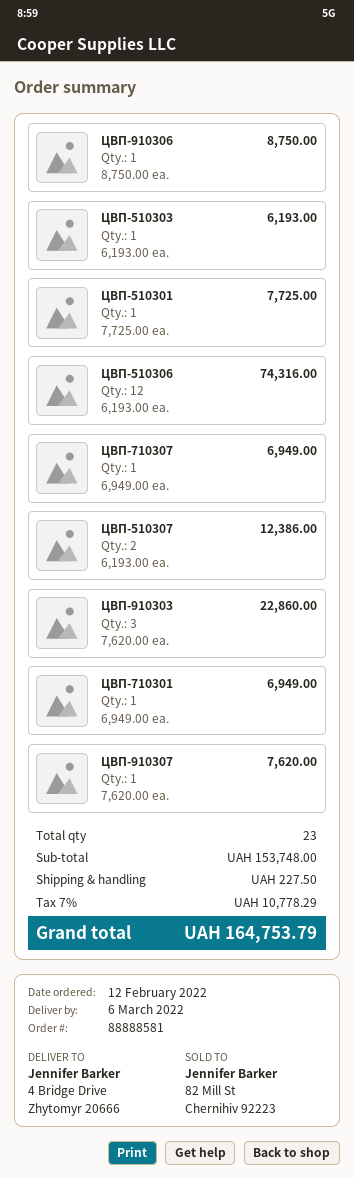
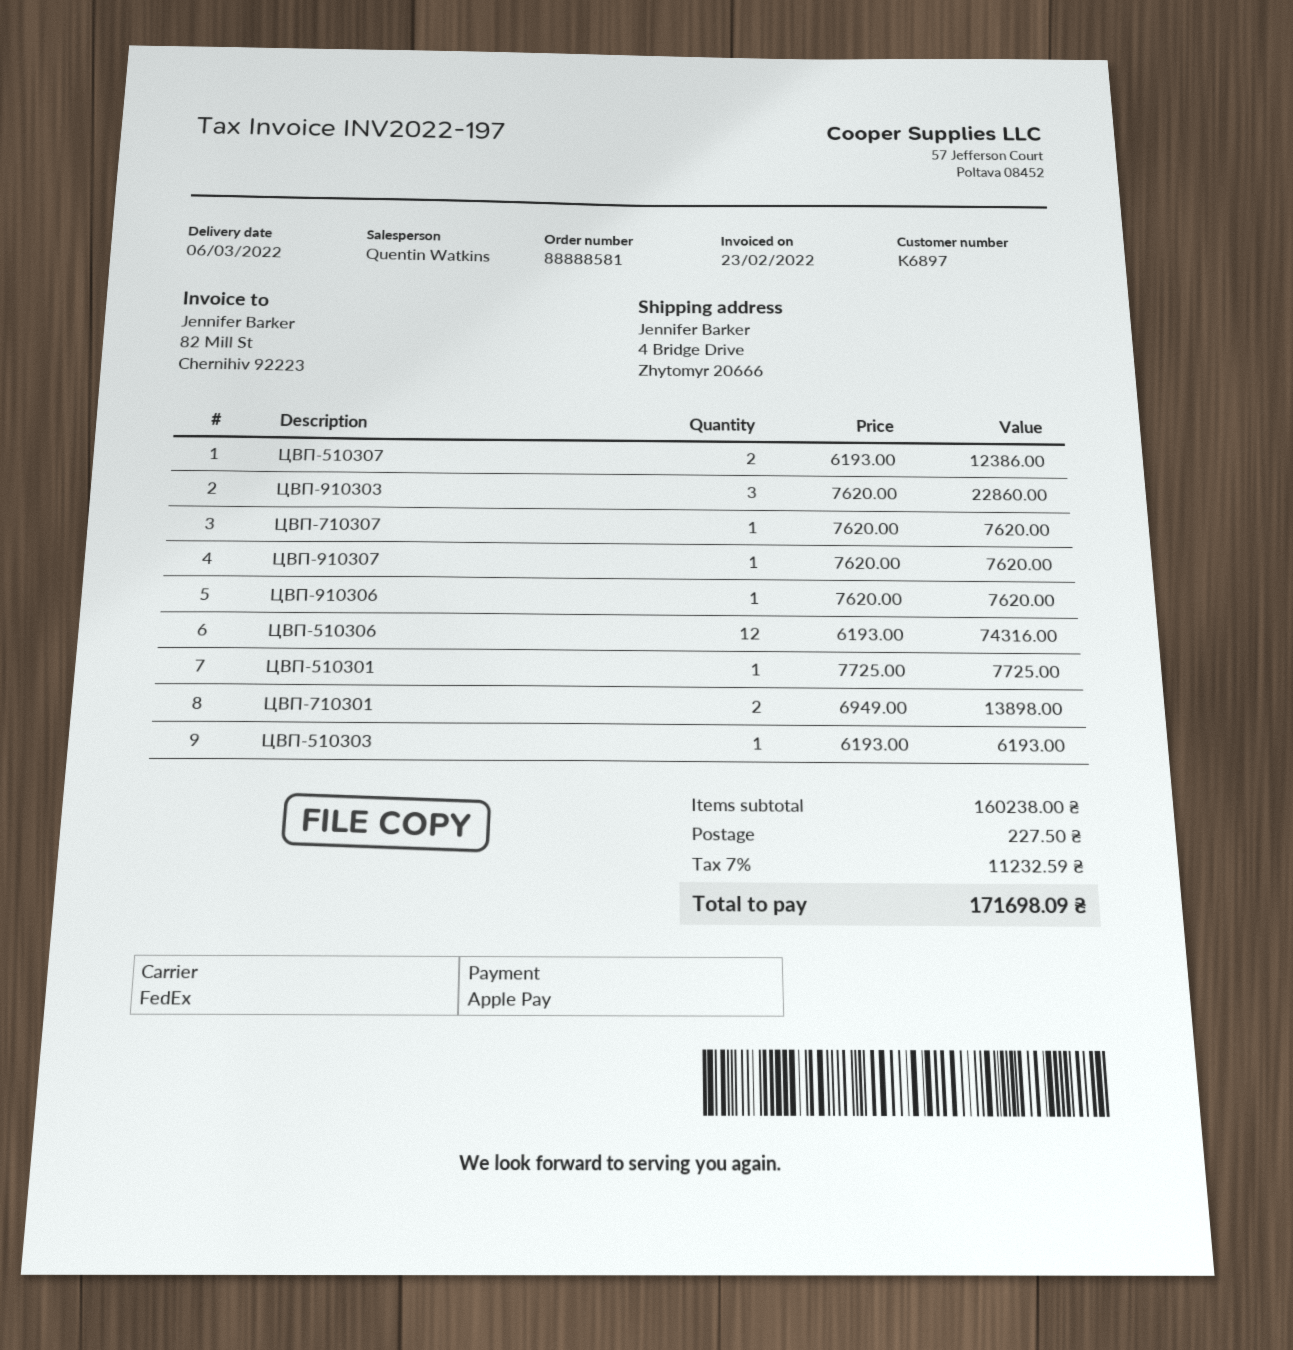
ЦВП-910306: 1 x 8750.00 = 8750.00 -> 1 x 7620.00 = 7620.00
ЦВП-710307: 1 x 6949.00 = 6949.00 -> 1 x 7620.00 = 7620.00
ЦВП-710301: 1 x 6949.00 = 6949.00 -> 2 x 6949.00 = 13898.00
subtotal: 153748.00 -> 160238.00
tax: 7% = 10778.29 -> 7% = 11232.59
total: 164753.79 -> 171698.09

